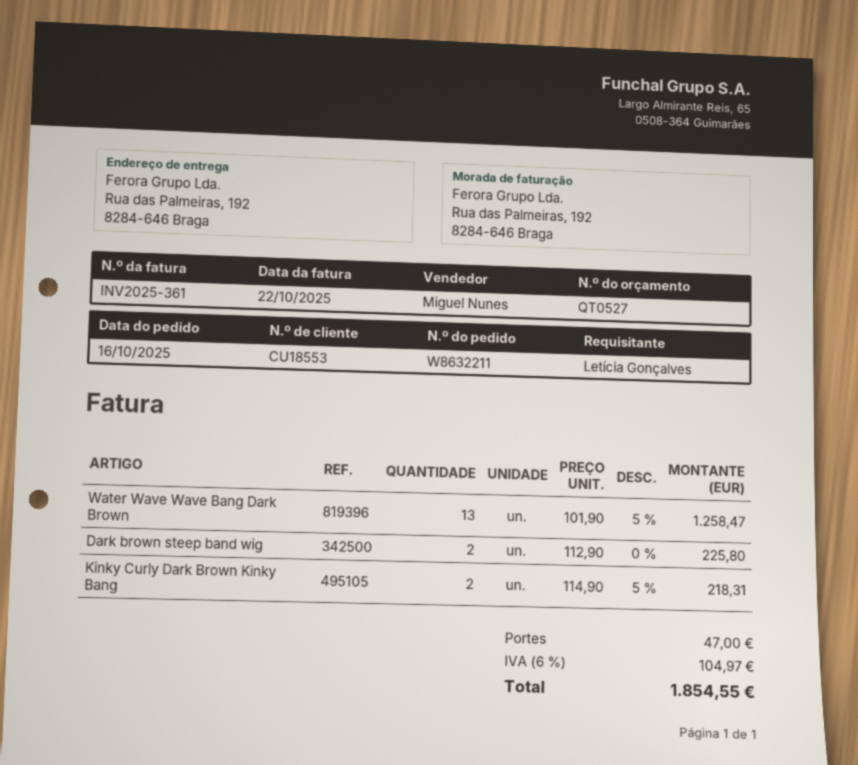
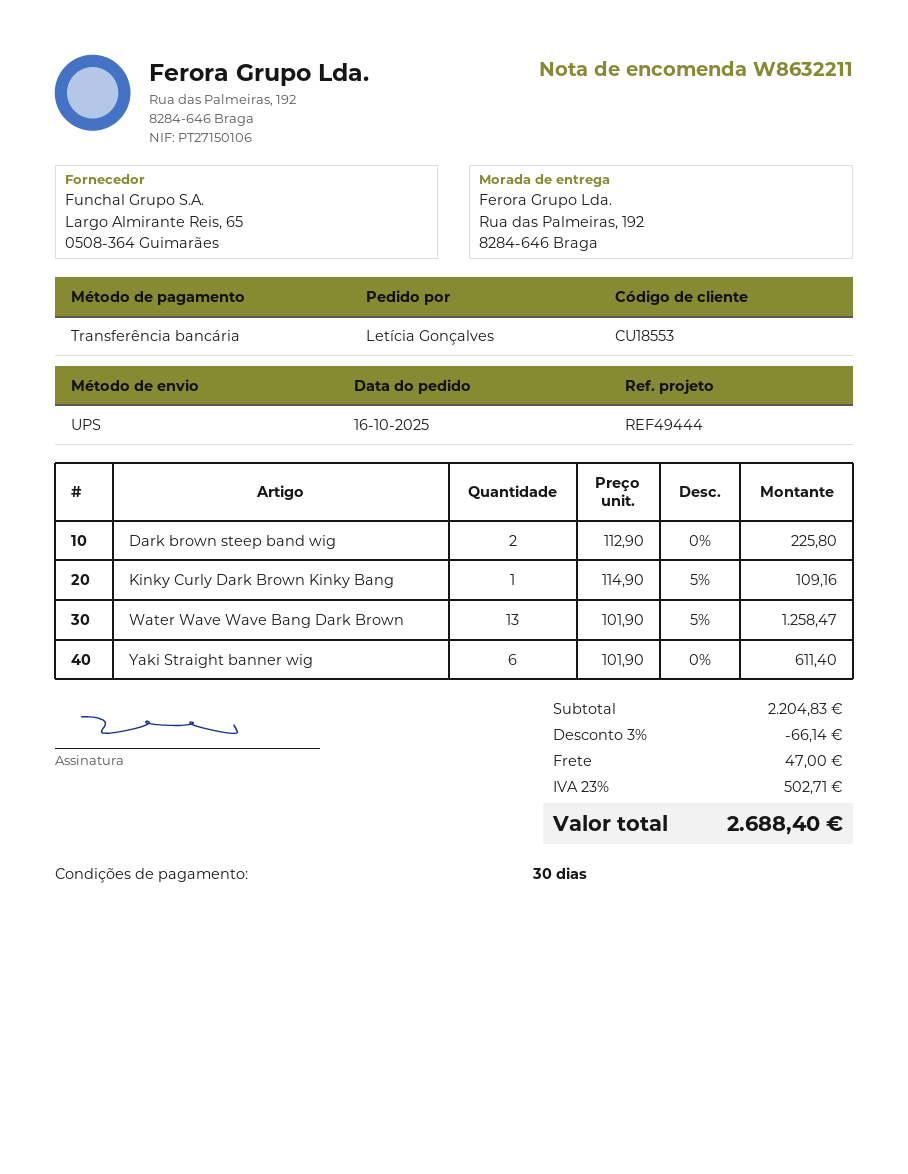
Kinky Curly Dark Brown Kinky Bang: 2 x 114.90 - 5% = 218.31 -> 1 x 114.90 - 5% = 109.16
Yaki Straight banner wig: none -> 6 x 101.90 = 611.40
discount: none -> 3% = 66.14
tax: 6% = 104.97 -> 23% = 502.71
total: 1854.55 -> 2688.40

